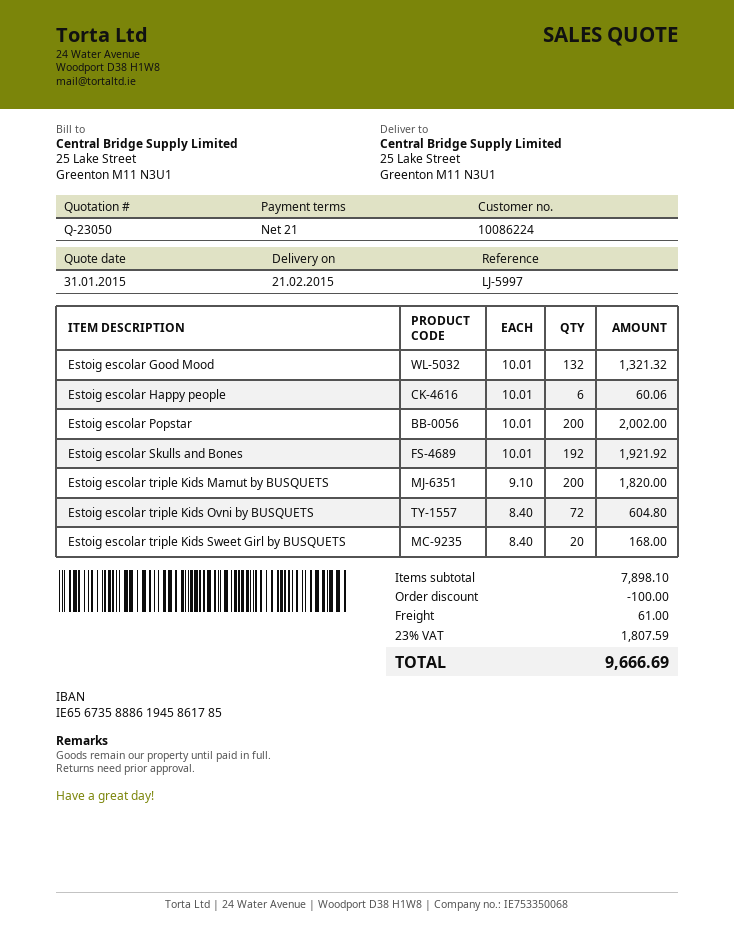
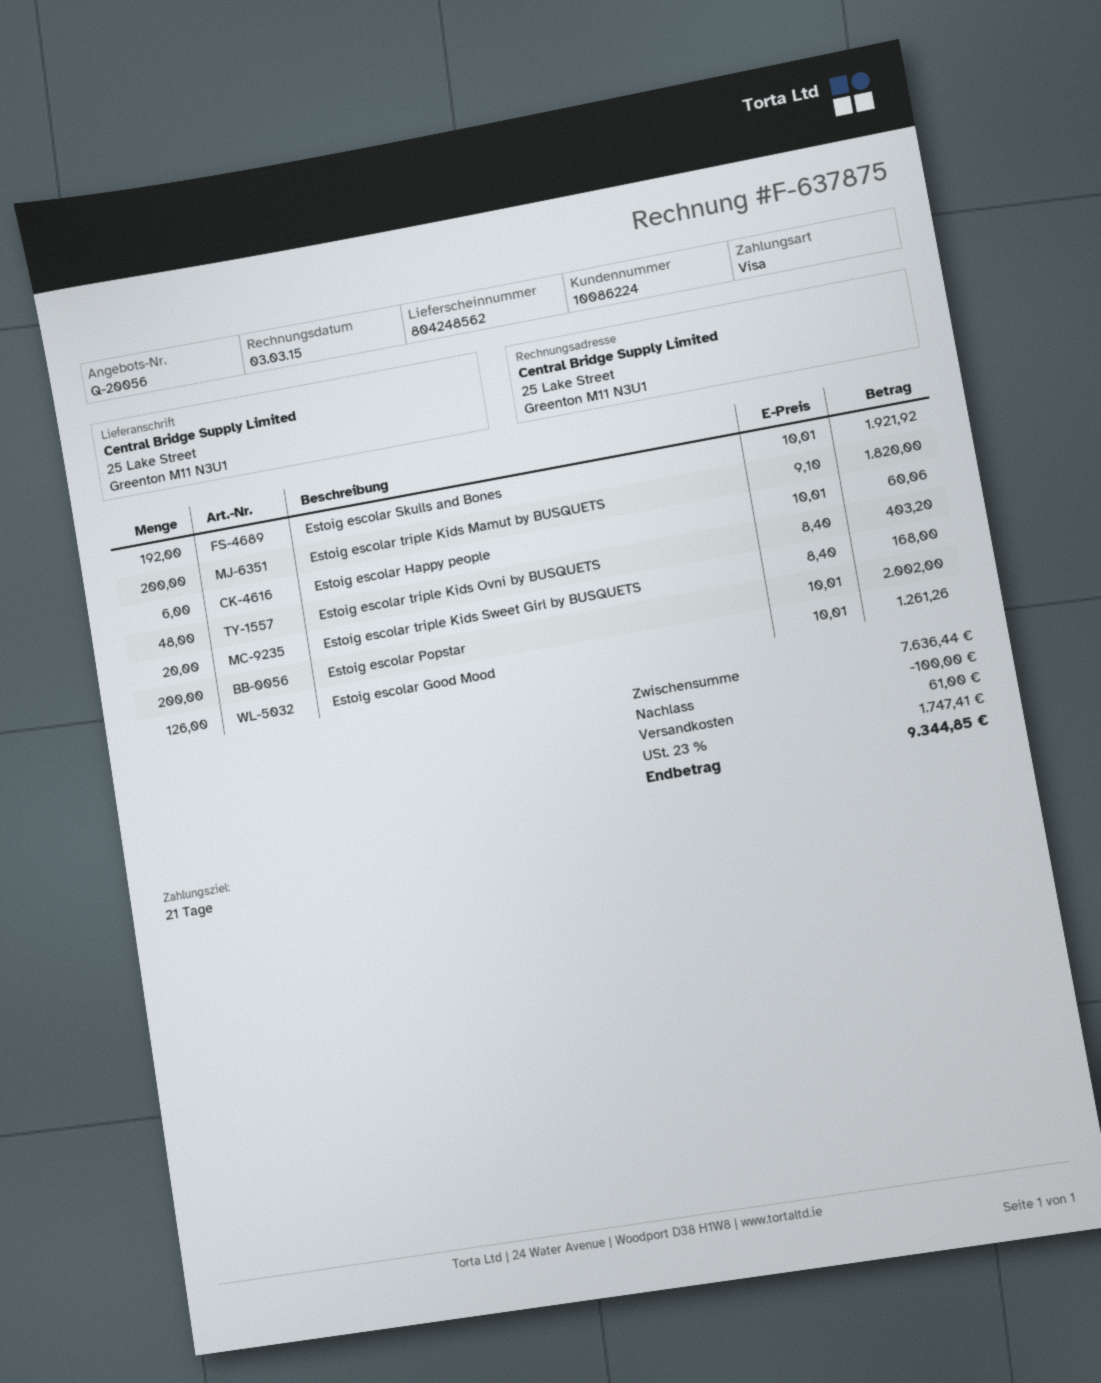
quote number: Q-23050 -> Q-20056
Estoig escolar Good Mood: 132 x 10.01 = 1321.32 -> 126 x 10.01 = 1261.26
Estoig escolar triple Kids Ovni by BUSQUETS: 72 x 8.40 = 604.80 -> 48 x 8.40 = 403.20
subtotal: 7898.10 -> 7636.44
tax: 23% = 1807.59 -> 23% = 1747.41
total: 9666.69 -> 9344.85

